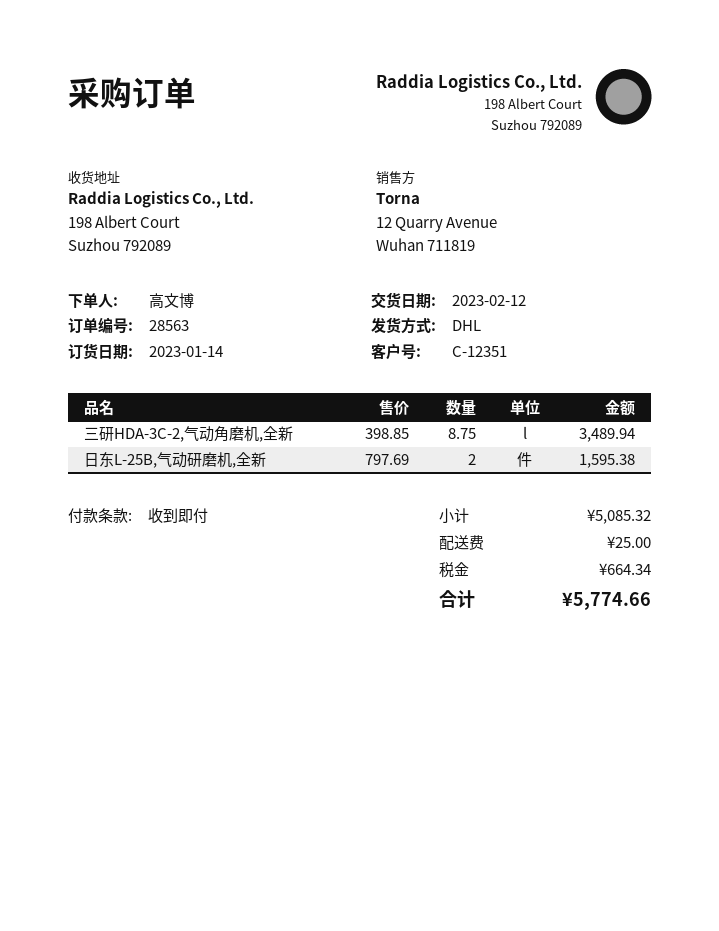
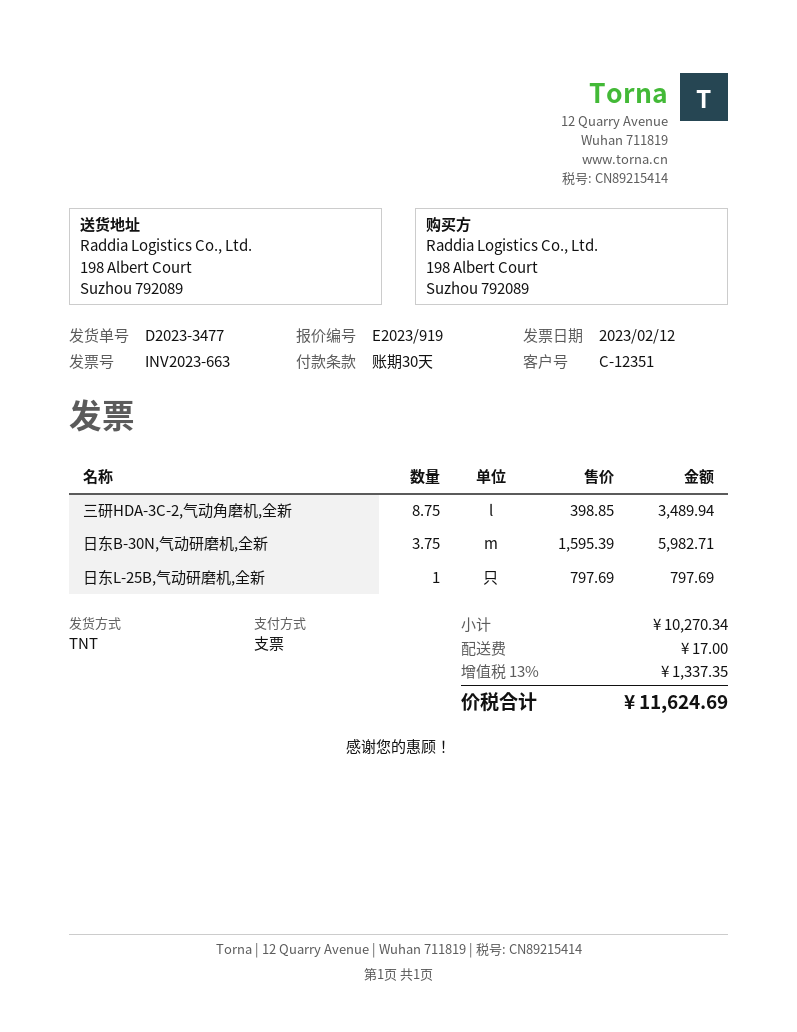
payment terms: on receipt -> 30 days
shipping method: DHL -> TNT
日东L-25B,气动研磨机,全新: 2 x 797.69 = 1595.38 -> 1 x 797.69 = 797.69
日东B-30N,气动研磨机,全新: none -> 3.75 x 1595.39 = 5982.71
subtotal: 5085.32 -> 10270.34
shipping: 25.00 -> 17.00
tax: 664.34 -> 1337.35
total: 5774.66 -> 11624.69

